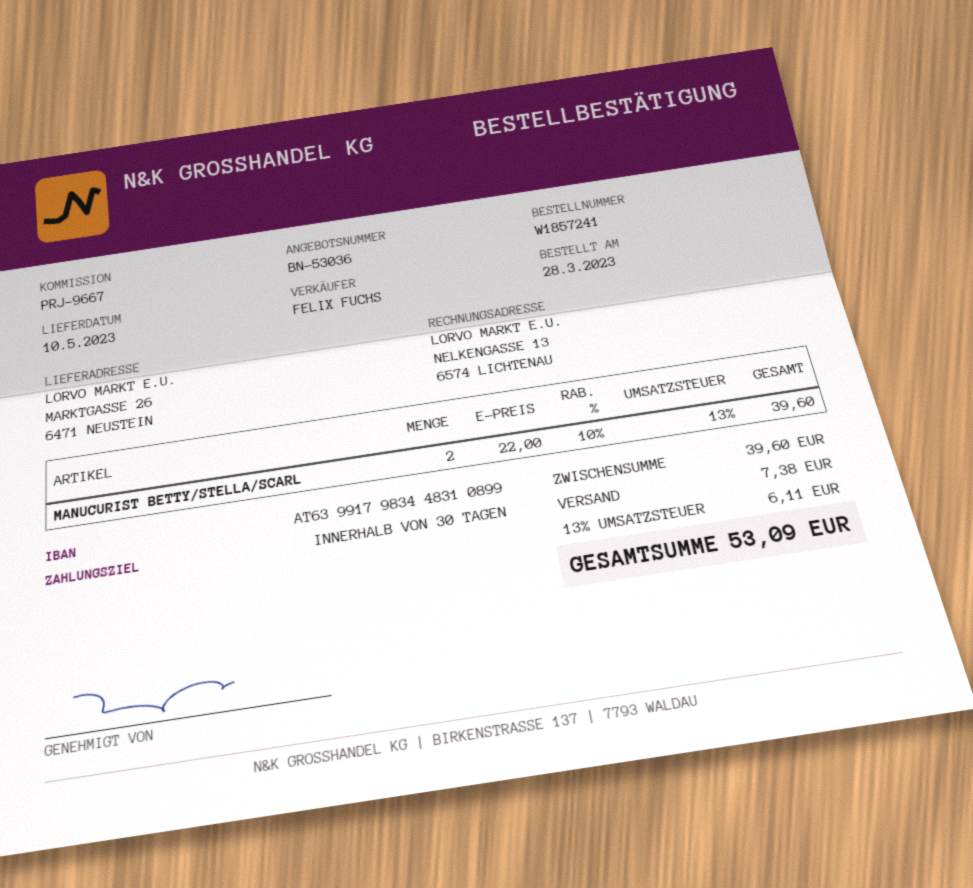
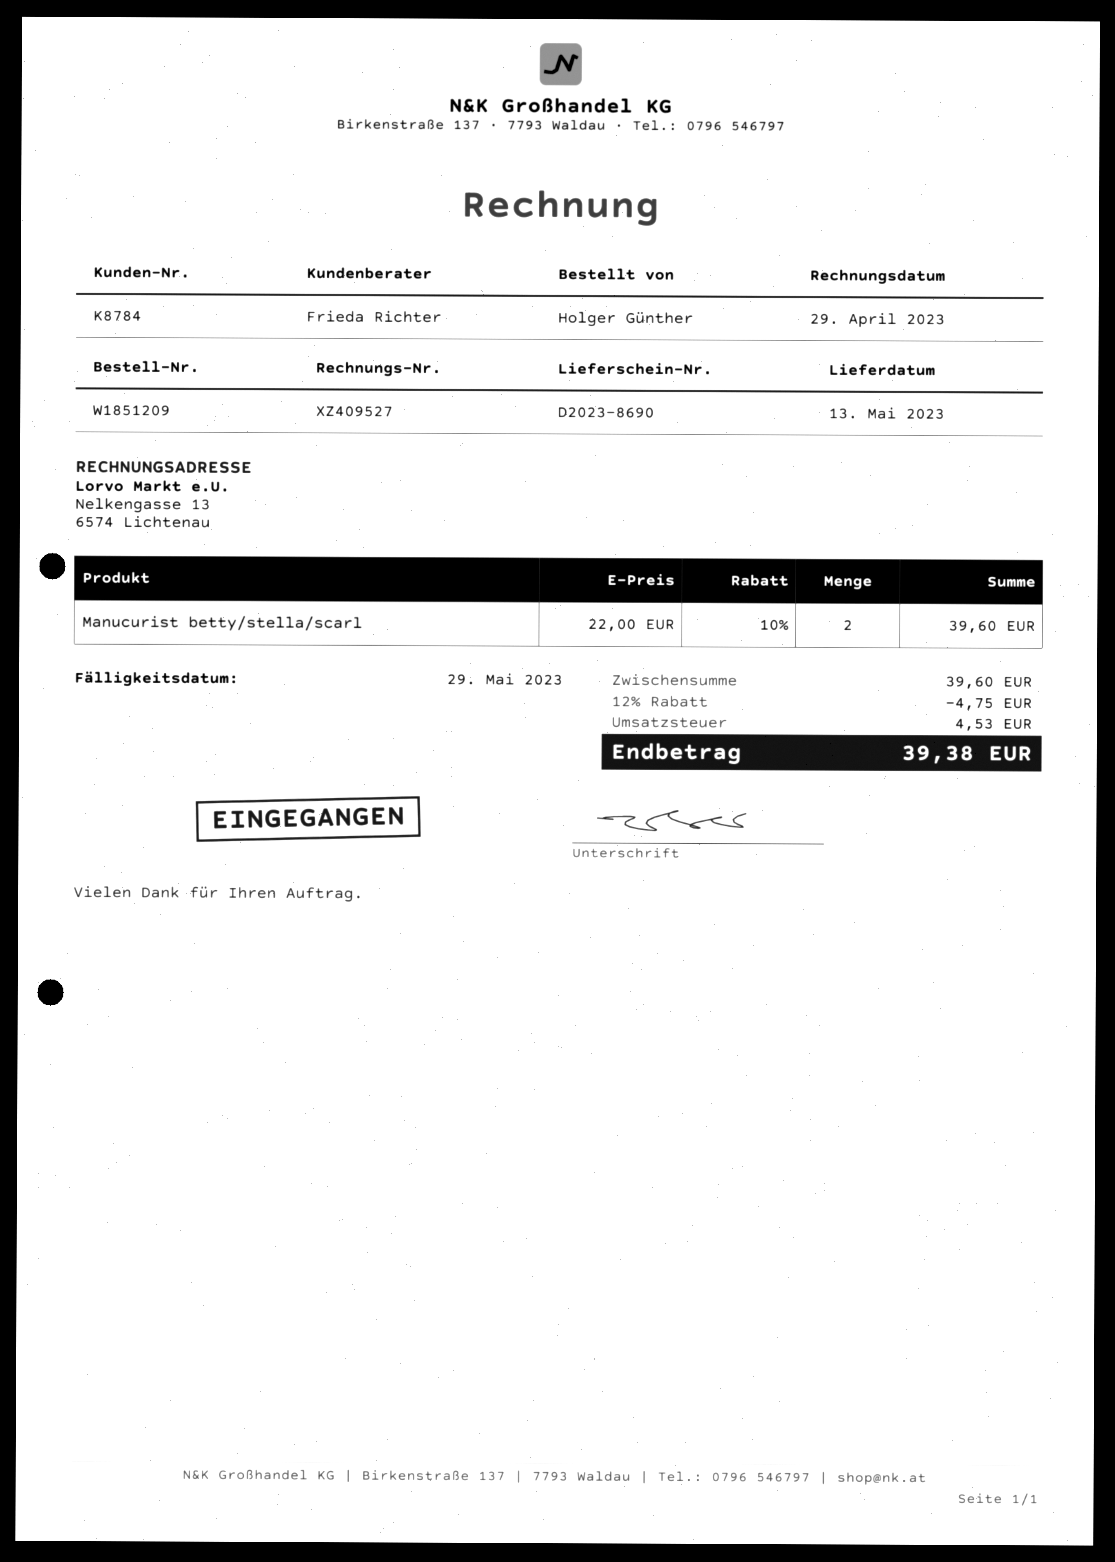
order number: W1857241 -> W1851209
delivery date: 2023-05-10 -> 2023-05-13
sales rep: FELIX FUCHS -> Frieda Richter
discount: none -> 12% = 4.75
shipping: 7.38 -> none
tax: 6.11 -> 4.53
total: 53.09 -> 39.38

